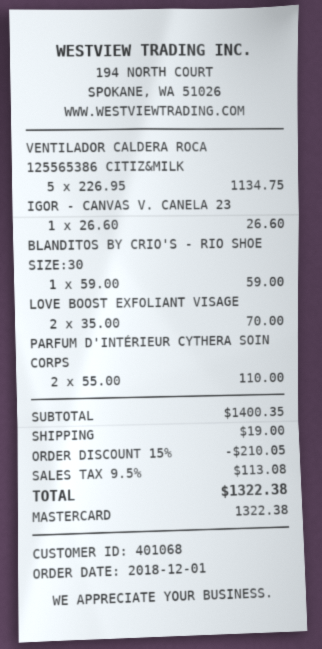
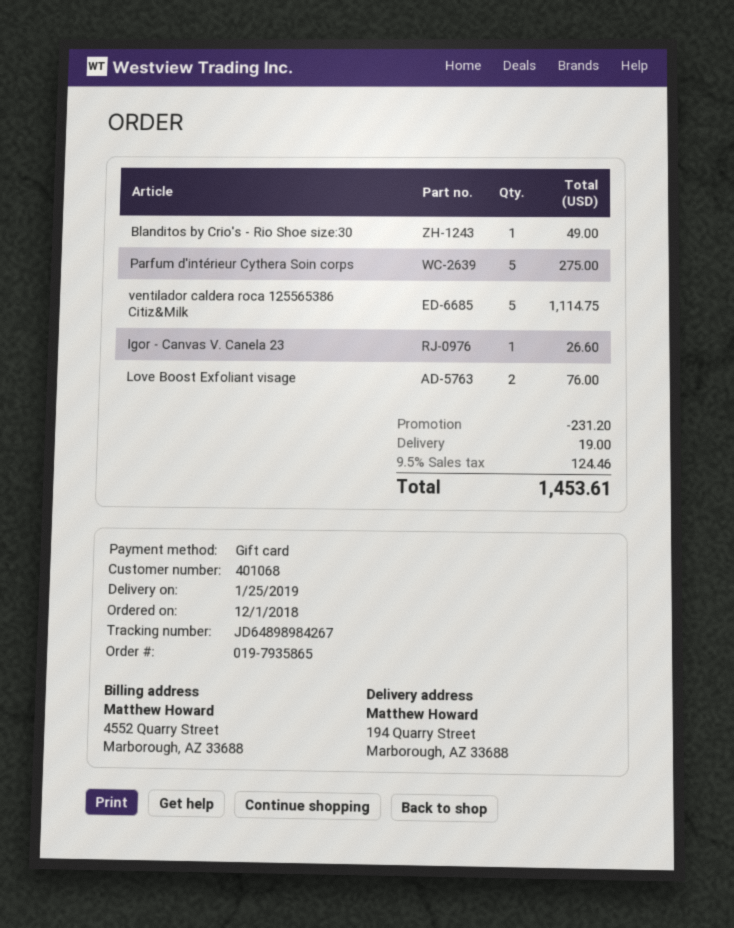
payment method: Mastercard -> gift card
VENTILADOR CALDERA ROCA 125565386 CITIZ&MILK: 5 for 1134.75 -> 5 for 1114.75
BLANDITOS BY CRIO'S - RIO SHOE SIZE:30: 1 for 59.00 -> 1 for 49.00
LOVE BOOST EXFOLIANT VISAGE: 2 for 70.00 -> 2 for 76.00
PARFUM D'INTÉRIEUR CYTHERA SOIN CORPS: 2 for 110.00 -> 5 for 275.00
discount: 210.05 -> 231.20
tax: 9.5% = 113.08 -> 9.5% = 124.46
total: 1322.38 -> 1453.61

